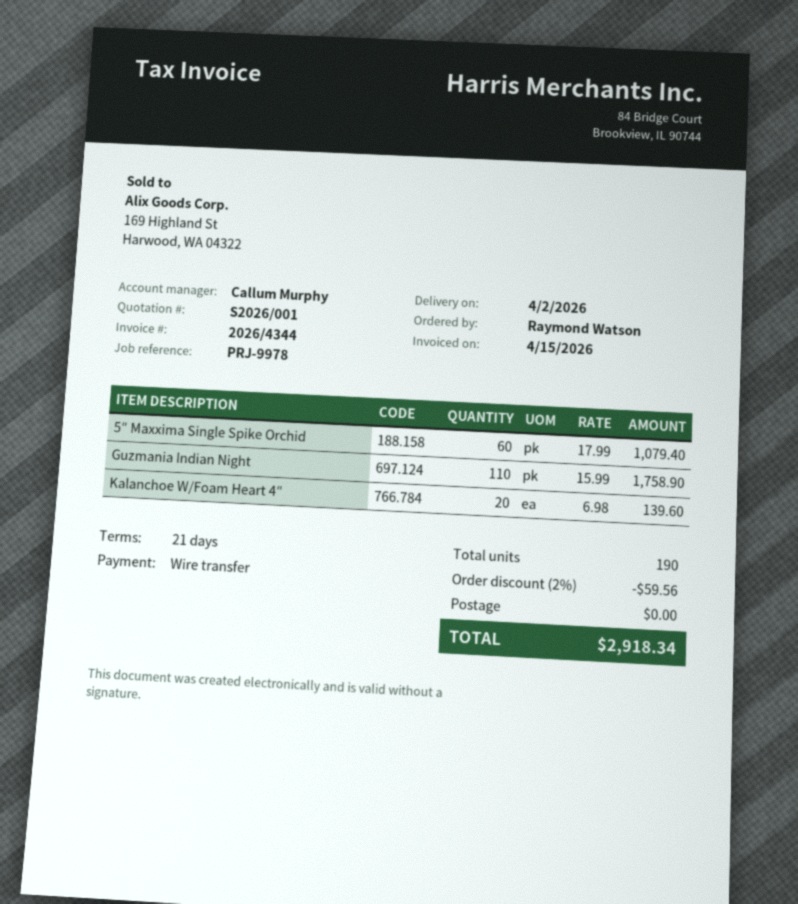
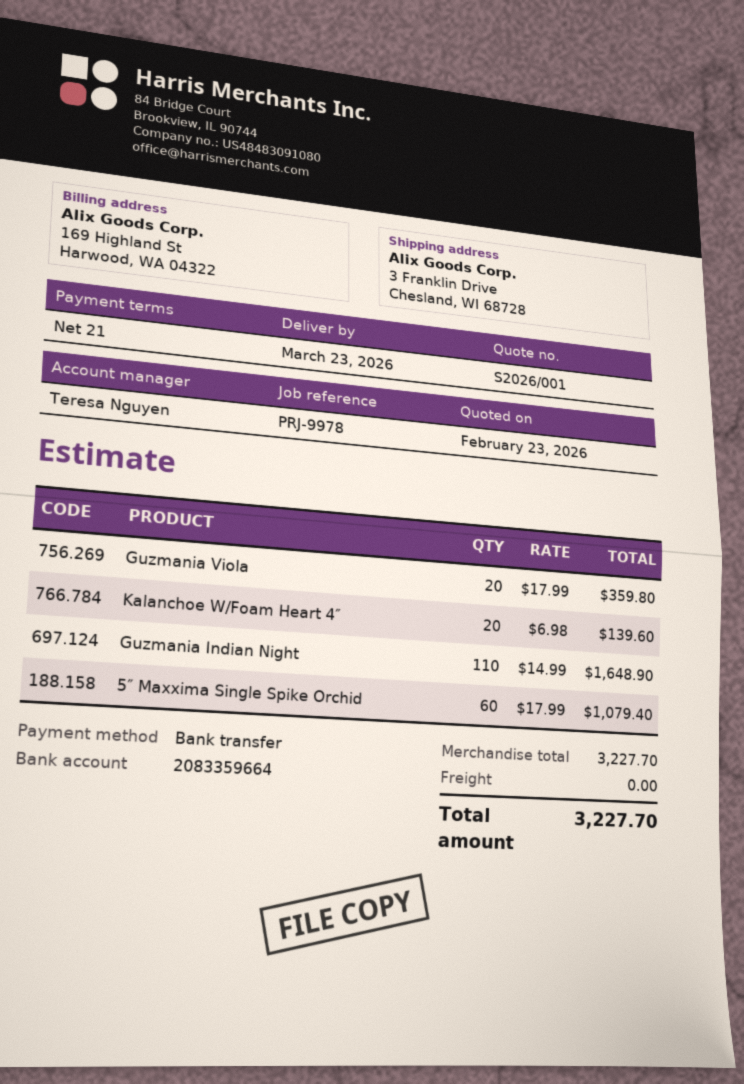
delivery date: 2026-04-02 -> 2026-03-23
sales rep: Callum Murphy -> Teresa Nguyen
Guzmania Indian Night: 110 x 15.99 = 1758.90 -> 110 x 14.99 = 1648.90
Guzmania Viola: none -> 20 x 17.99 = 359.80
discount: 2% = 59.56 -> none
total: 2918.34 -> 3227.70

